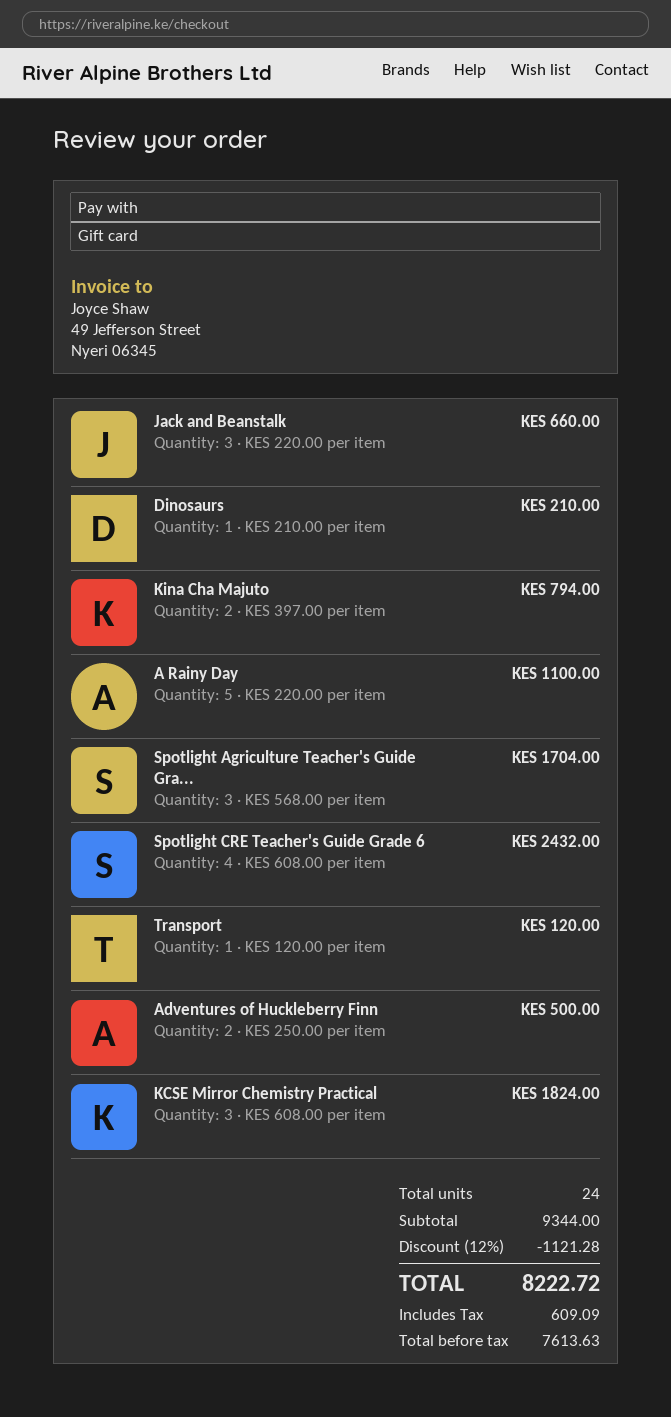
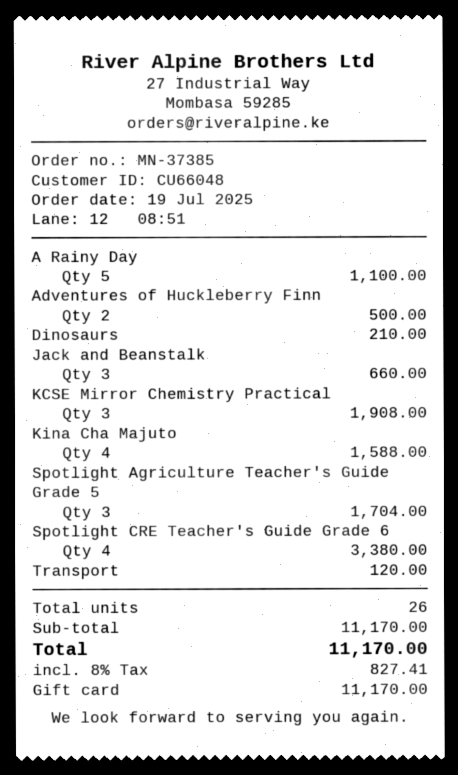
Kina Cha Majuto: 2 for 794.00 -> 4 for 1588.00
Spotlight CRE Teacher's Guide Grade 6: 4 for 2432.00 -> 4 for 3380.00
KCSE Mirror Chemistry Practical: 3 for 1824.00 -> 3 for 1908.00
total quantity: 24 -> 26
subtotal: 9344.00 -> 11170.00
discount: 12% = 1121.28 -> none
tax: 609.09 -> 827.41
total: 8222.72 -> 11170.00

